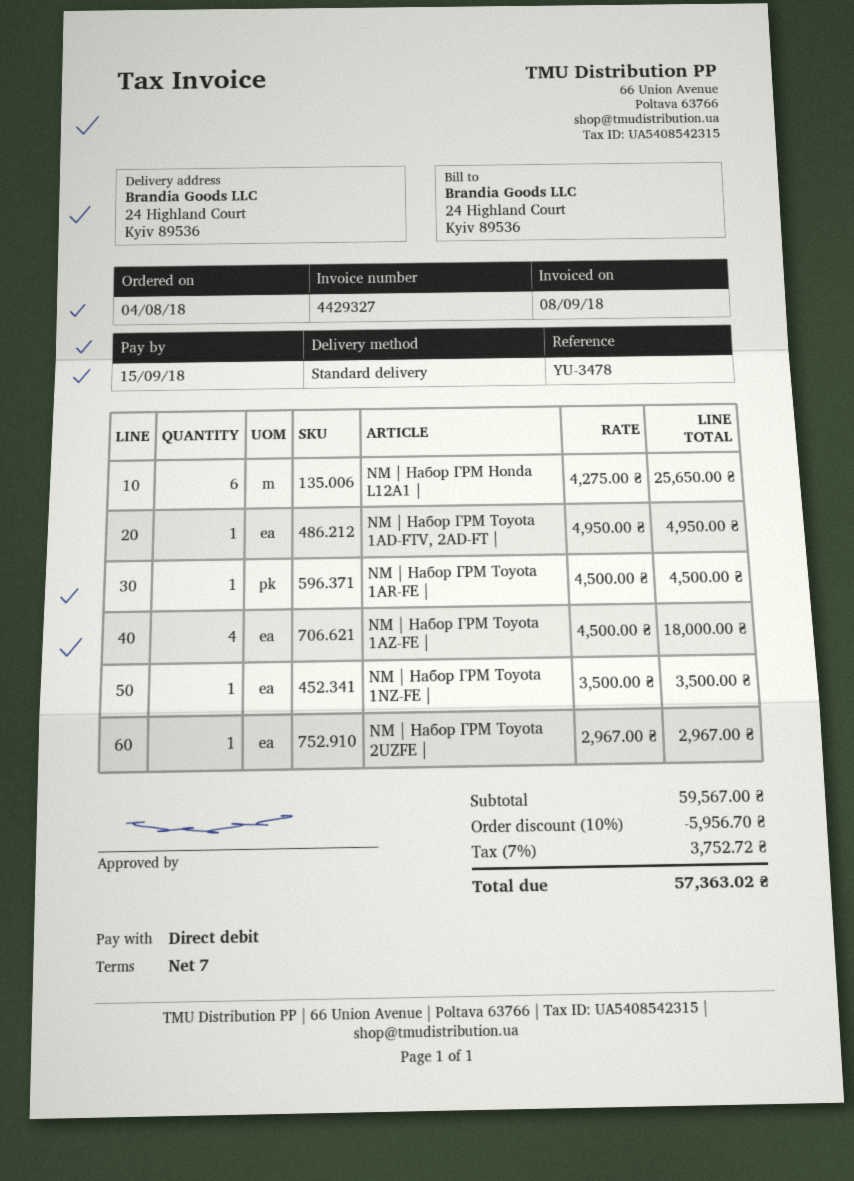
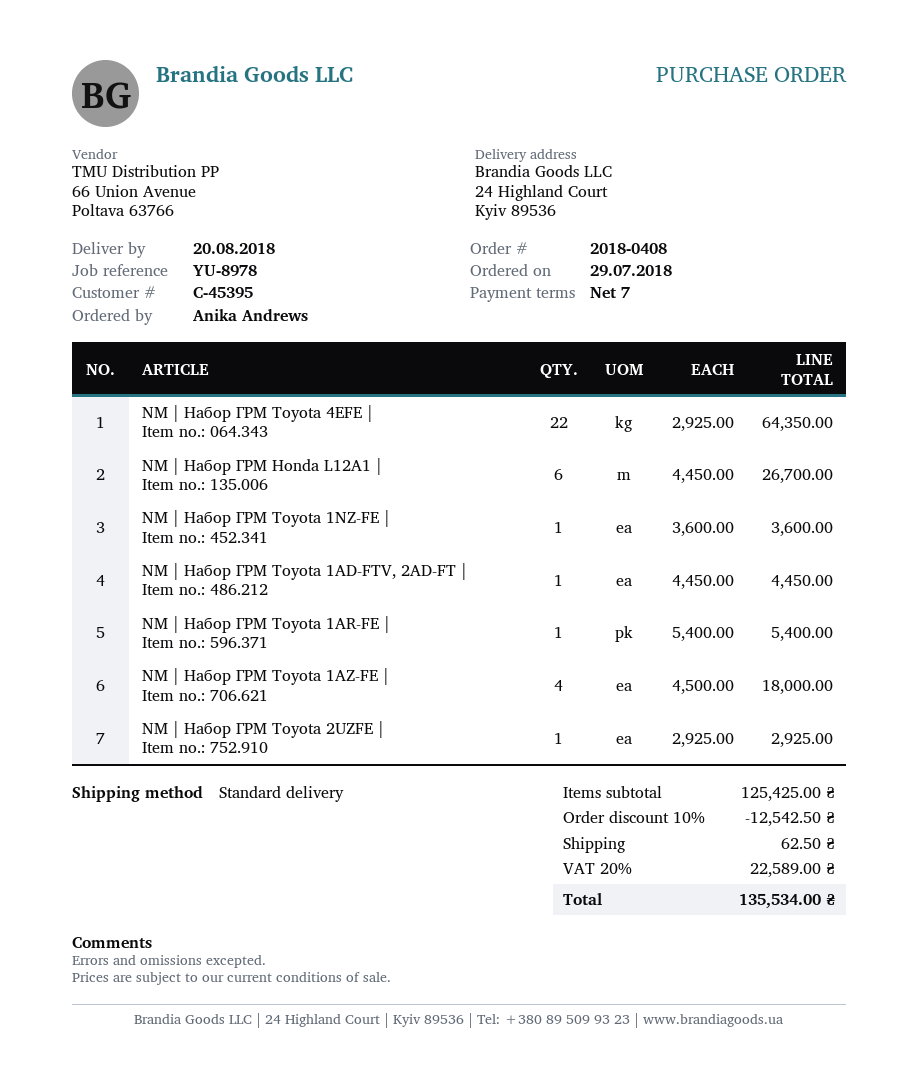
order date: 2018-08-04 -> 2018-07-29
reference: YU-3478 -> YU-8978
NM | Набор ГРМ Honda L12A1 |: 6 x 4275.00 = 25650.00 -> 6 x 4450.00 = 26700.00
NM | Набор ГРМ Toyota 1AD-FTV, 2AD-FT |: 1 x 4950.00 = 4950.00 -> 1 x 4450.00 = 4450.00
NM | Набор ГРМ Toyota 1AR-FE |: 1 x 4500.00 = 4500.00 -> 1 x 5400.00 = 5400.00
NM | Набор ГРМ Toyota 1NZ-FE |: 1 x 3500.00 = 3500.00 -> 1 x 3600.00 = 3600.00
NM | Набор ГРМ Toyota 2UZFE |: 1 x 2967.00 = 2967.00 -> 1 x 2925.00 = 2925.00
NM | Набор ГРМ Toyota 4EFE |: none -> 22 x 2925.00 = 64350.00
subtotal: 59567.00 -> 125425.00
discount: 10% = 5956.70 -> 10% = 12542.50
shipping: none -> 62.50
tax: 7% = 3752.72 -> 20% = 22589.00
total: 57363.02 -> 135534.00

